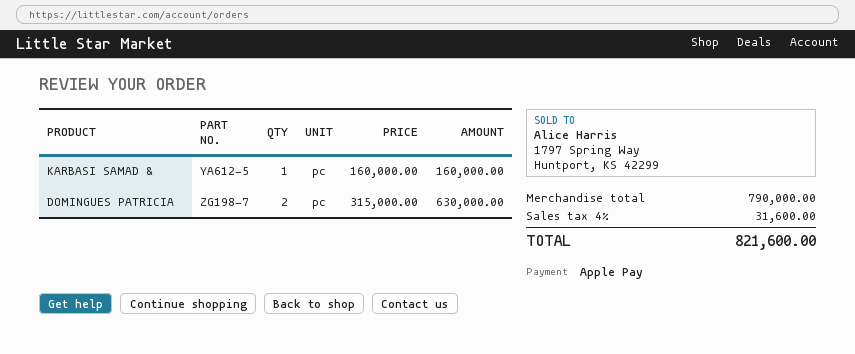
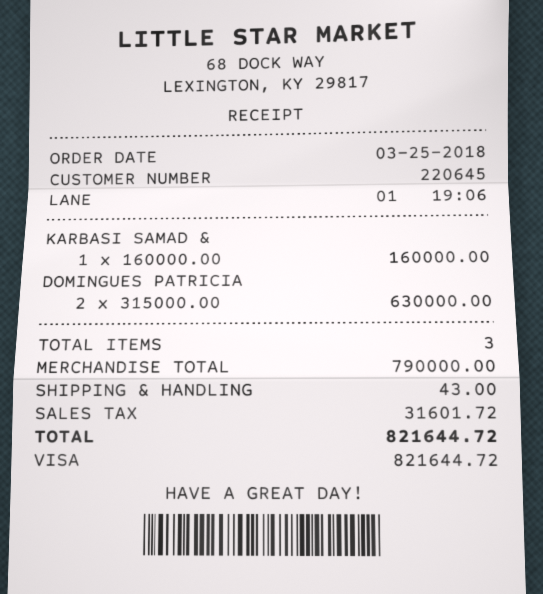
payment method: Apple Pay -> Visa
shipping: none -> 43.00
tax: 31600.00 -> 31601.72
total: 821600.00 -> 821644.72

